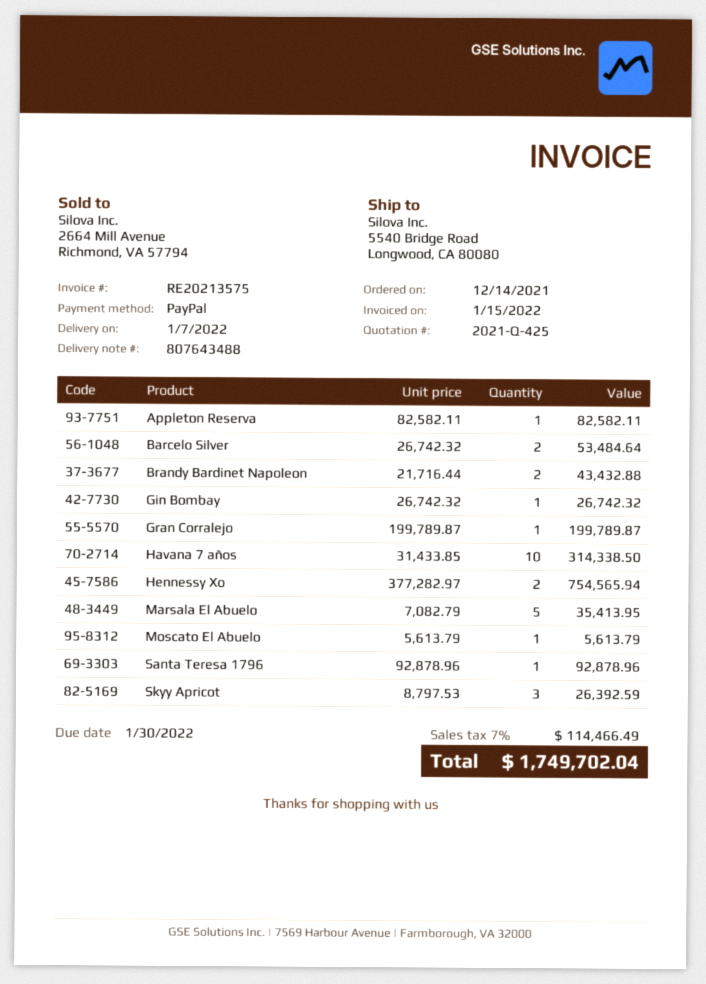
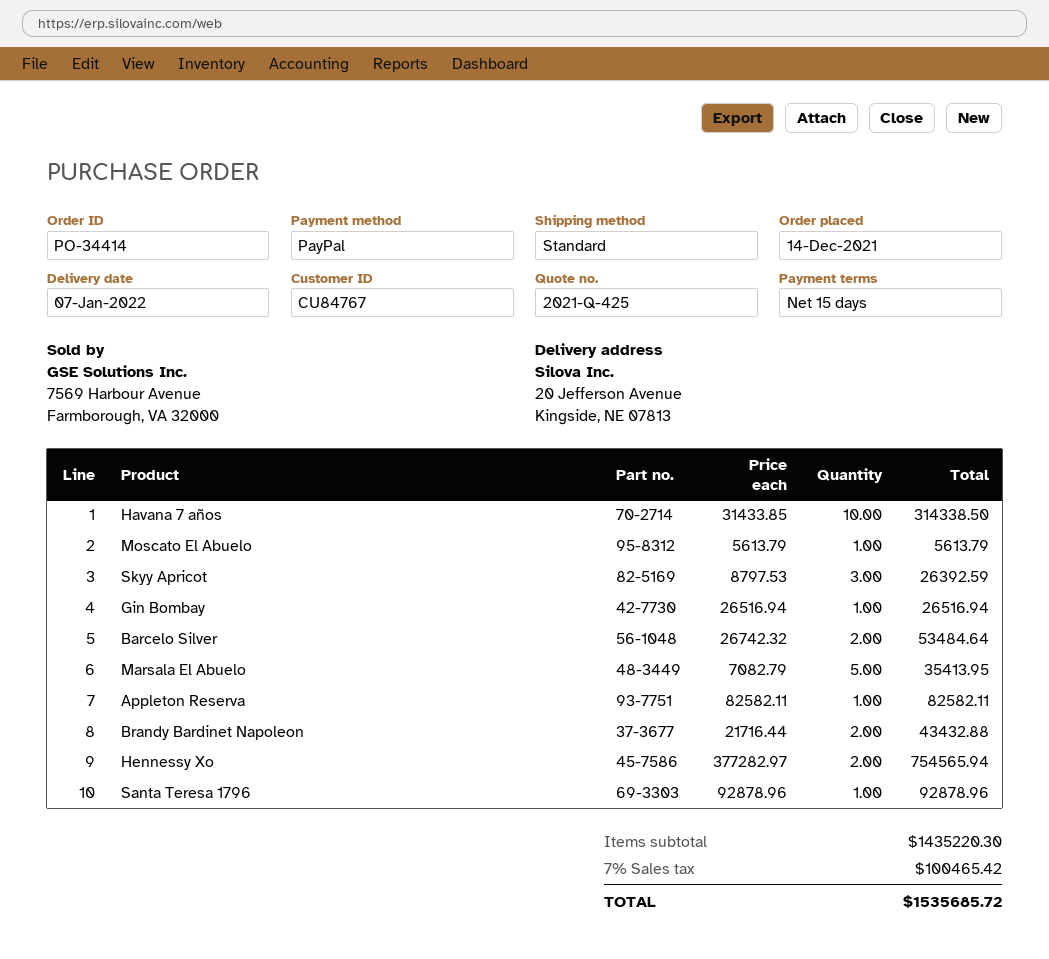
ship to: 5540 Bridge Road, Longwood, CA 80080 -> 20 Jefferson Avenue, Kingside, NE 07813
Gin Bombay: 1 x 26742.32 = 26742.32 -> 1 x 26516.94 = 26516.94
Gran Corralejo: 1 x 199789.87 = 199789.87 -> none
tax: 7% = 114466.49 -> 7% = 100465.42
total: 1749702.04 -> 1535685.72

